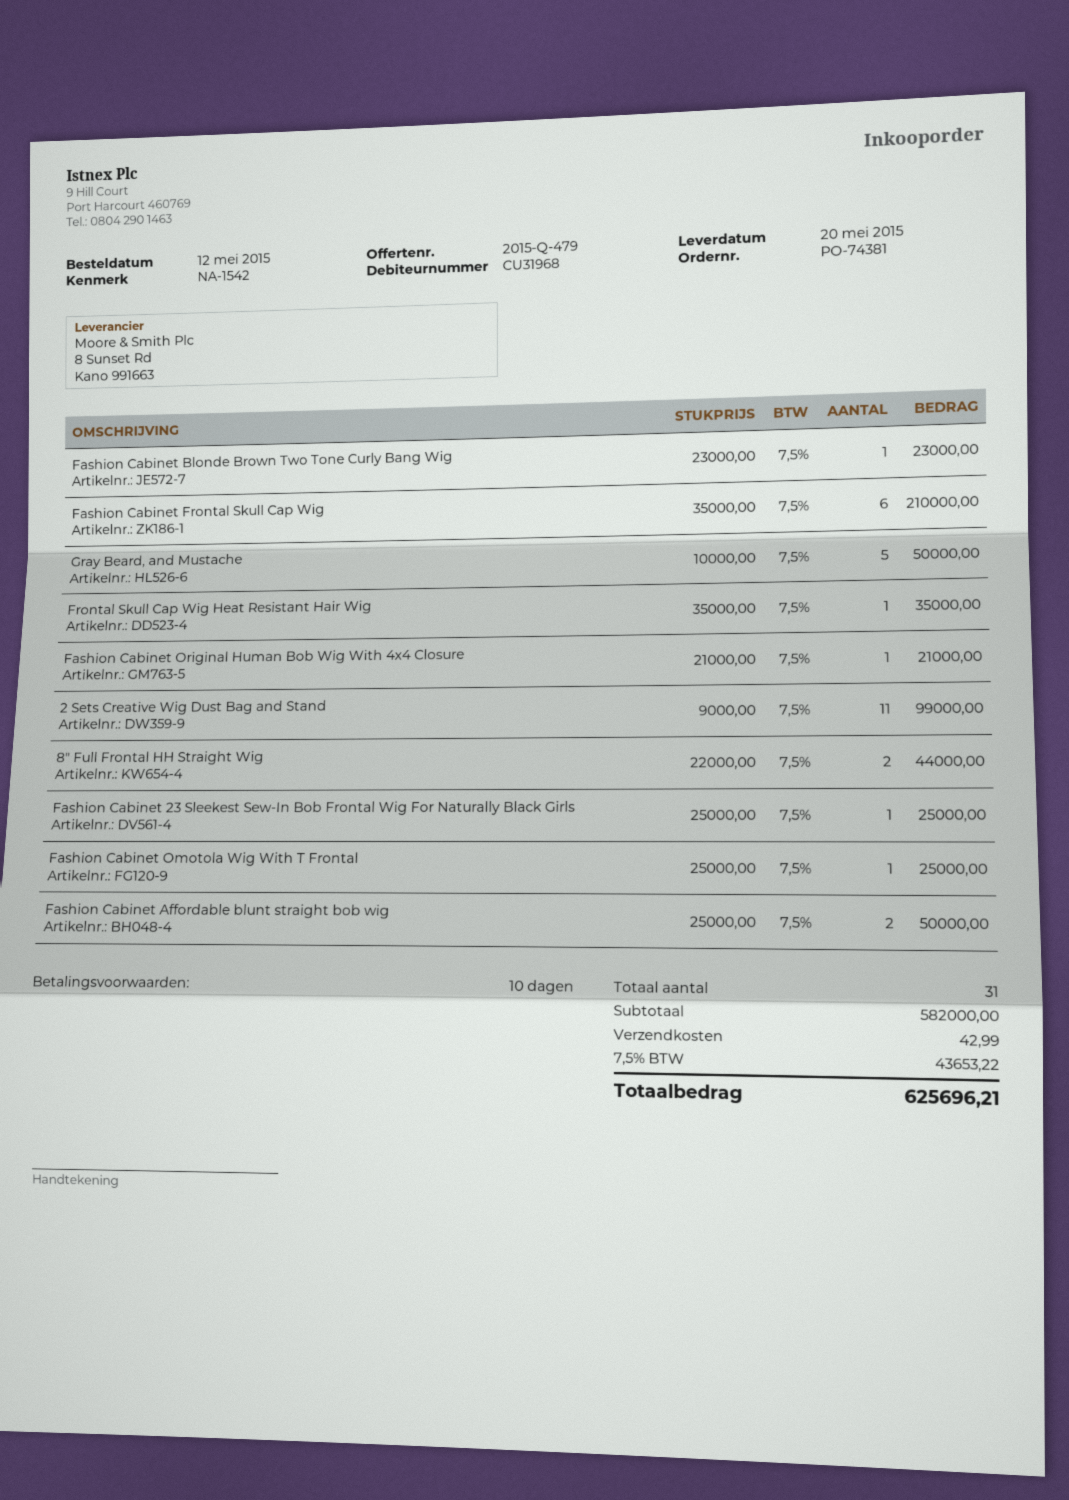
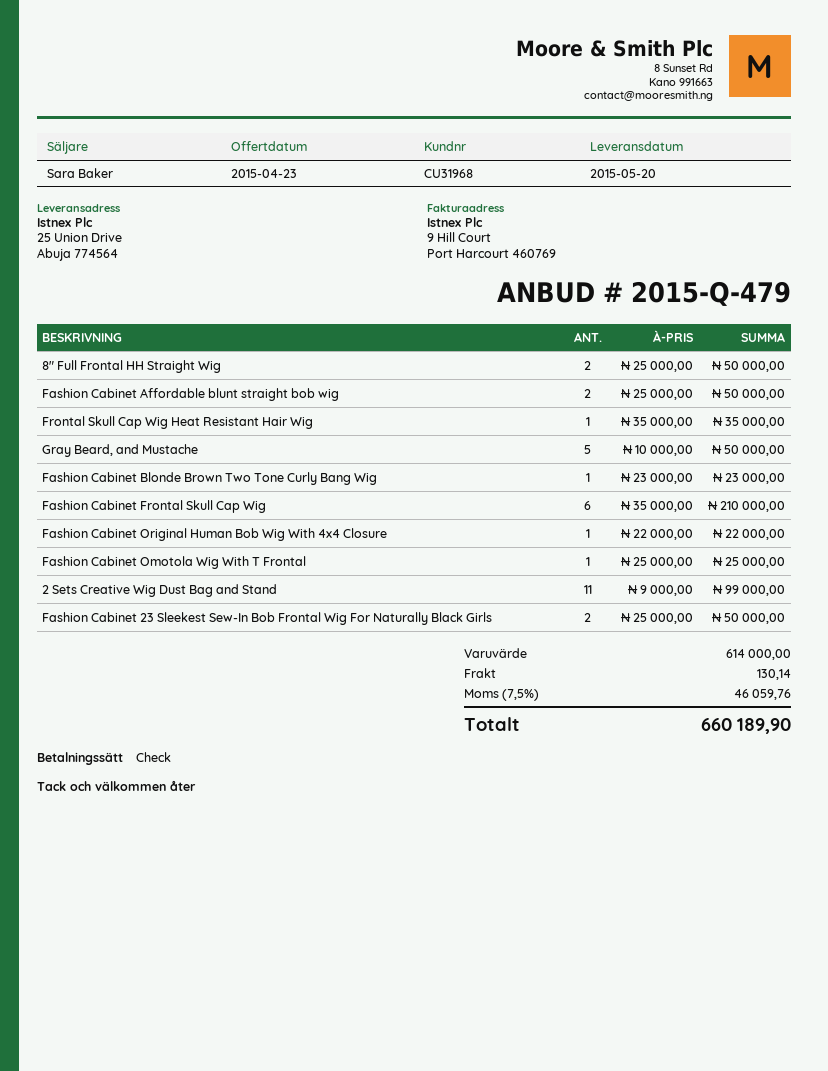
Fashion Cabinet Original Human Bob Wig With 4x4 Closure: 1 x 21000.00 = 21000.00 -> 1 x 22000.00 = 22000.00
8" Full Frontal HH Straight Wig: 2 x 22000.00 = 44000.00 -> 2 x 25000.00 = 50000.00
Fashion Cabinet 23 Sleekest Sew-In Bob Frontal Wig For Naturally Black Girls: 1 x 25000.00 = 25000.00 -> 2 x 25000.00 = 50000.00
subtotal: 582000.00 -> 614000.00
shipping: 42.99 -> 130.14
tax: 7.5% = 43653.22 -> 7.5% = 46059.76
total: 625696.21 -> 660189.90

